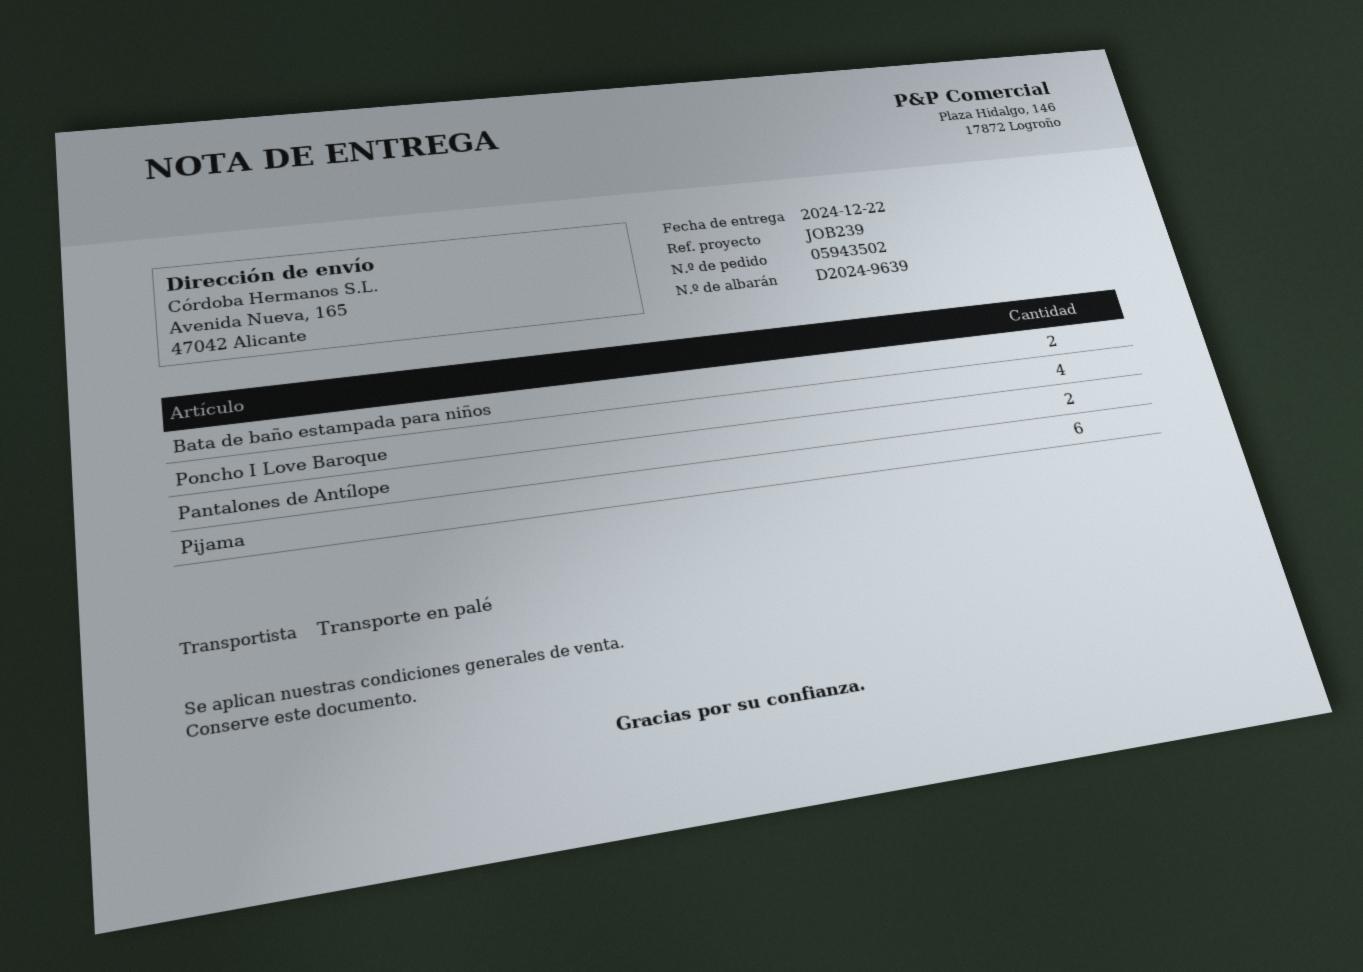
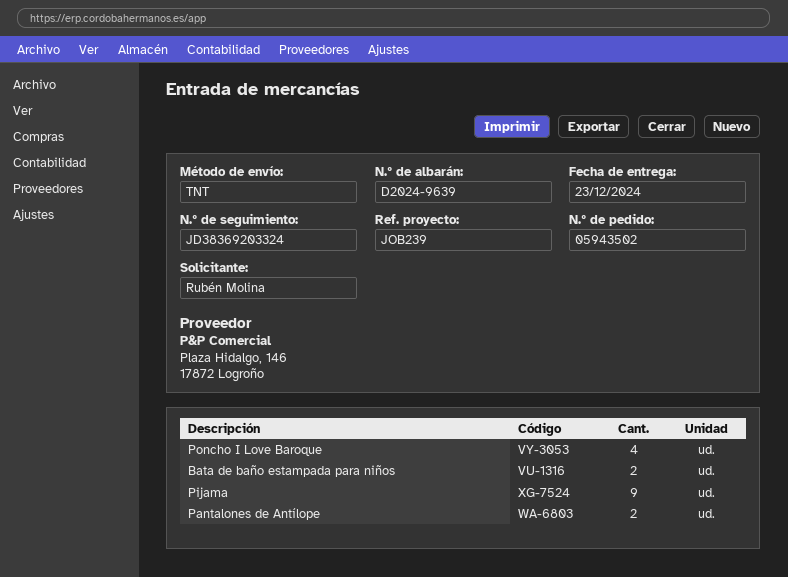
delivery date: 2024-12-22 -> 2024-12-23
shipping method: pallet freight -> TNT
Pijama: 6 -> 9

